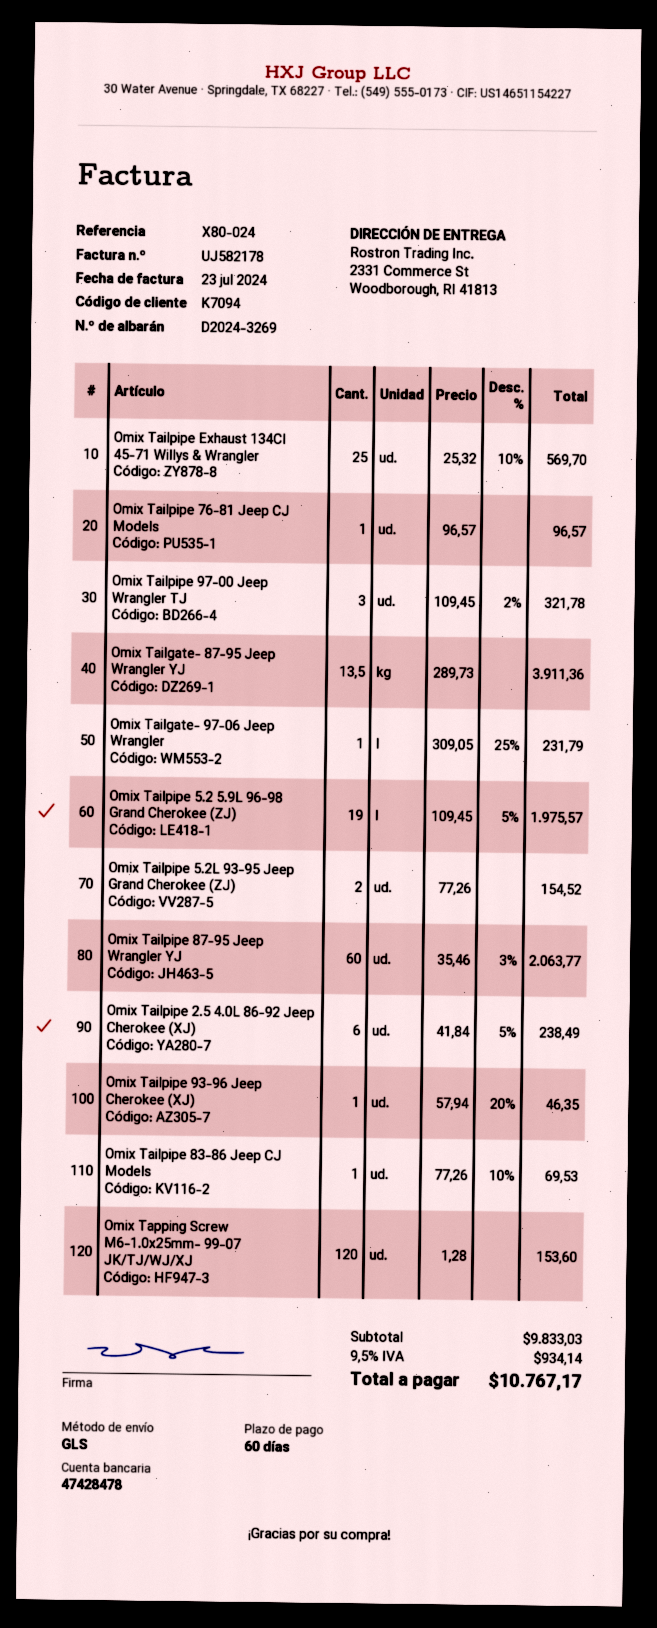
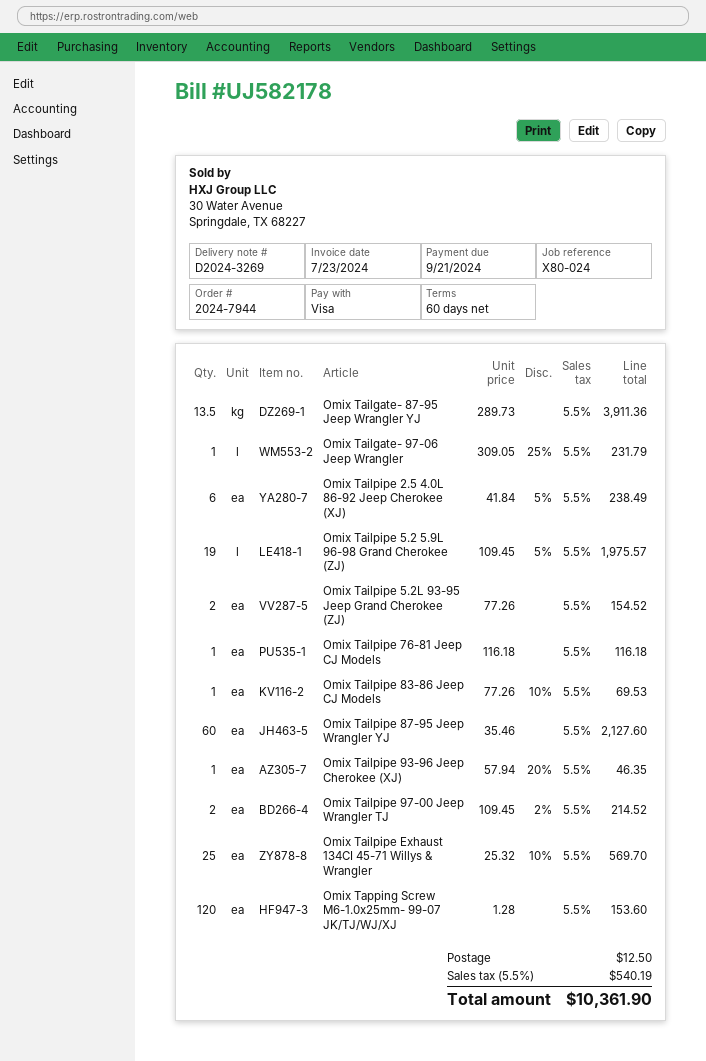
Omix Tailpipe 76-81 Jeep CJ Models: 1 x 96.57 = 96.57 -> 1 x 116.18 = 116.18
Omix Tailpipe 97-00 Jeep Wrangler TJ: 3 x 109.45 - 2% = 321.78 -> 2 x 109.45 - 2% = 214.52
Omix Tailpipe 87-95 Jeep Wrangler YJ: 60 x 35.46 - 3% = 2063.77 -> 60 x 35.46 = 2127.60
shipping: none -> 12.50
tax: 9.5% = 934.14 -> 5.5% = 540.19
total: 10767.17 -> 10361.90

